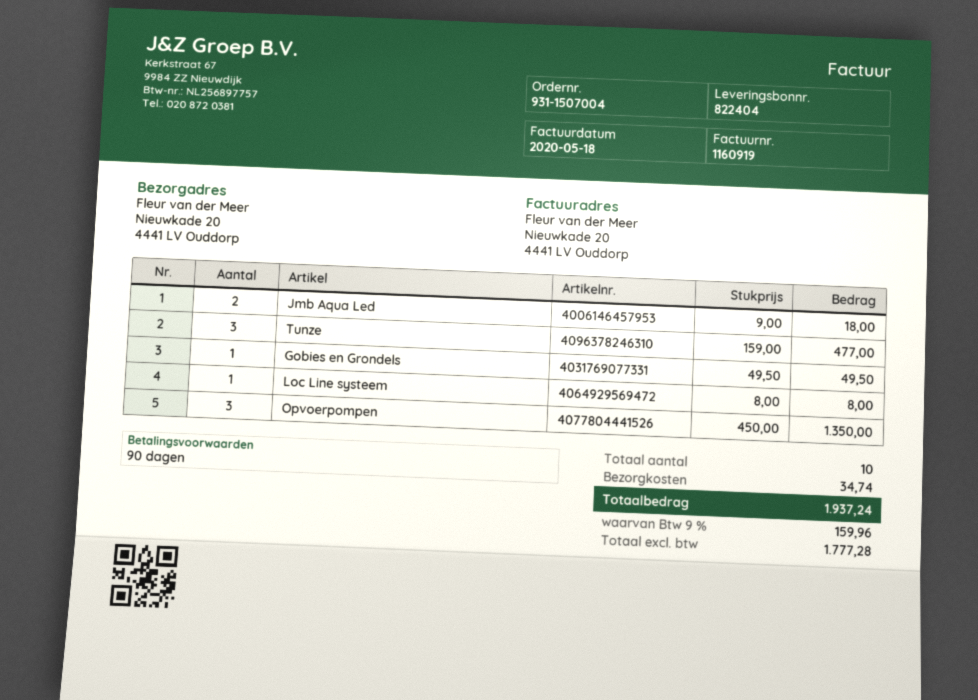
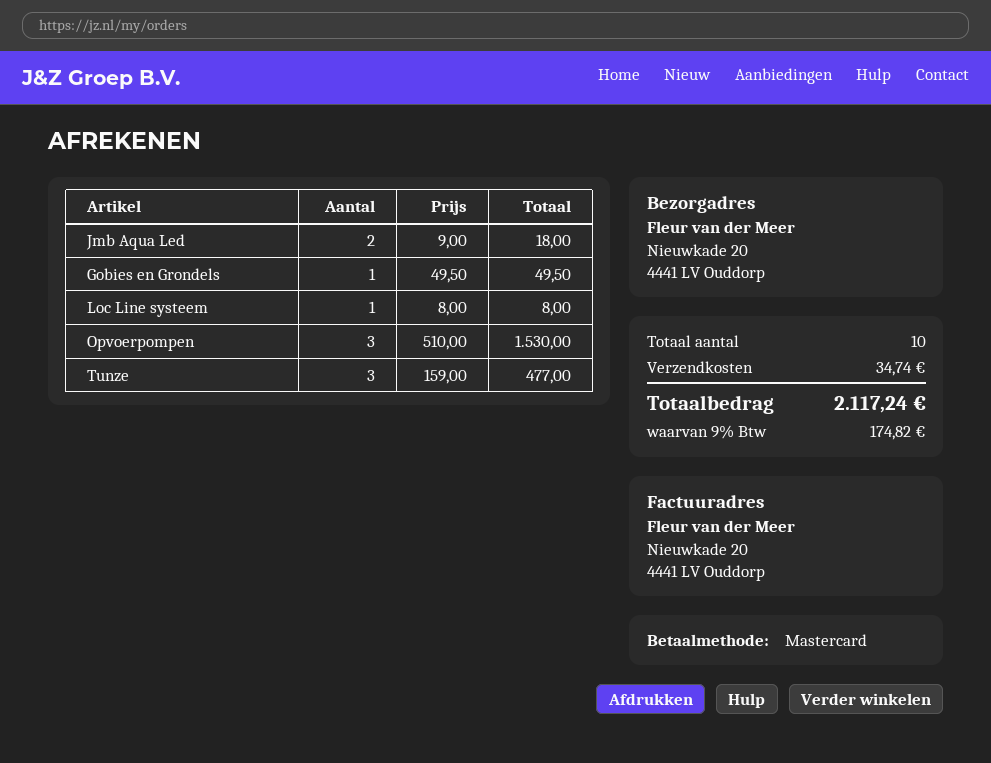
Opvoerpompen: 3 x 450.00 = 1350.00 -> 3 x 510.00 = 1530.00
tax: 9% = 159.96 -> 9% = 174.82
total: 1937.24 -> 2117.24

